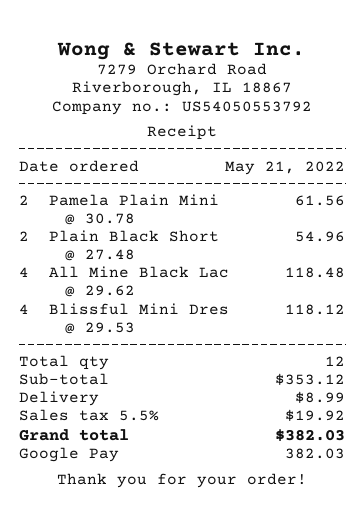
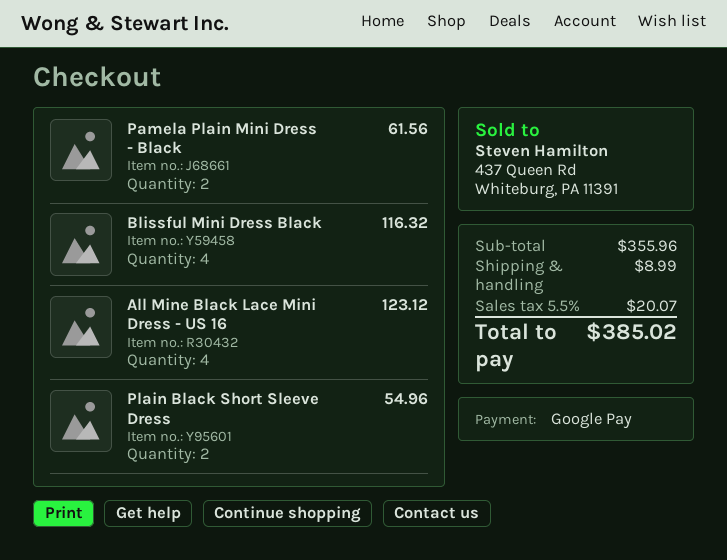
All Mine Black Lac: 4 for 118.48 -> 4 for 123.12
Blissful Mini Dres: 4 for 118.12 -> 4 for 116.32
subtotal: 353.12 -> 355.96
tax: 5.5% = 19.92 -> 5.5% = 20.07
total: 382.03 -> 385.02

